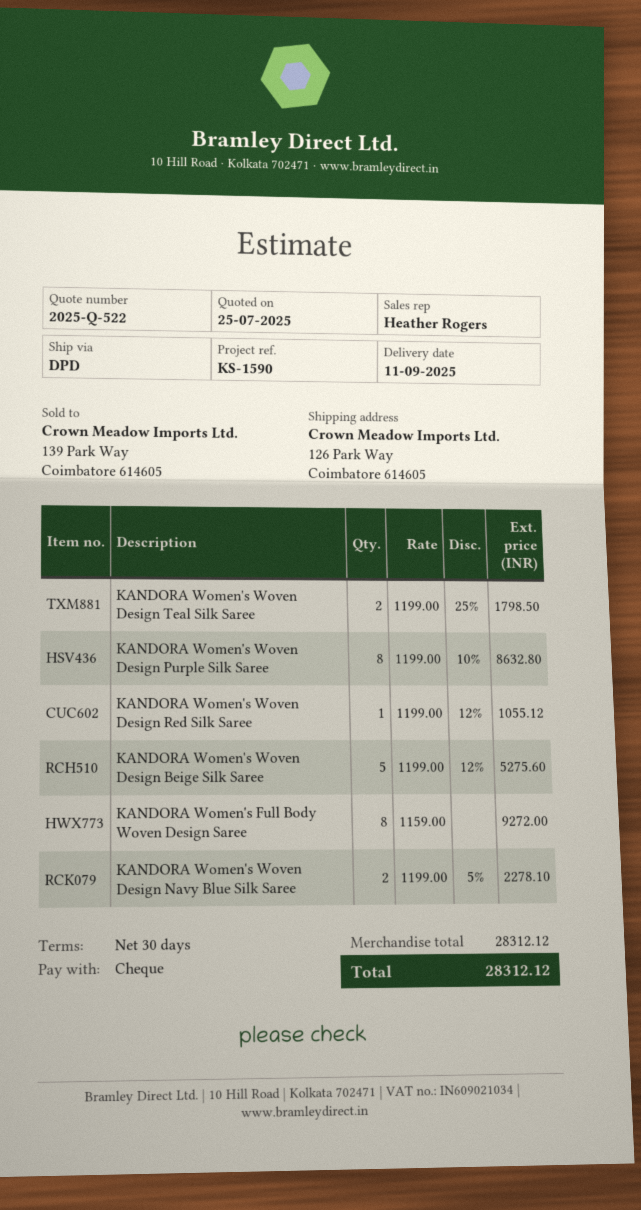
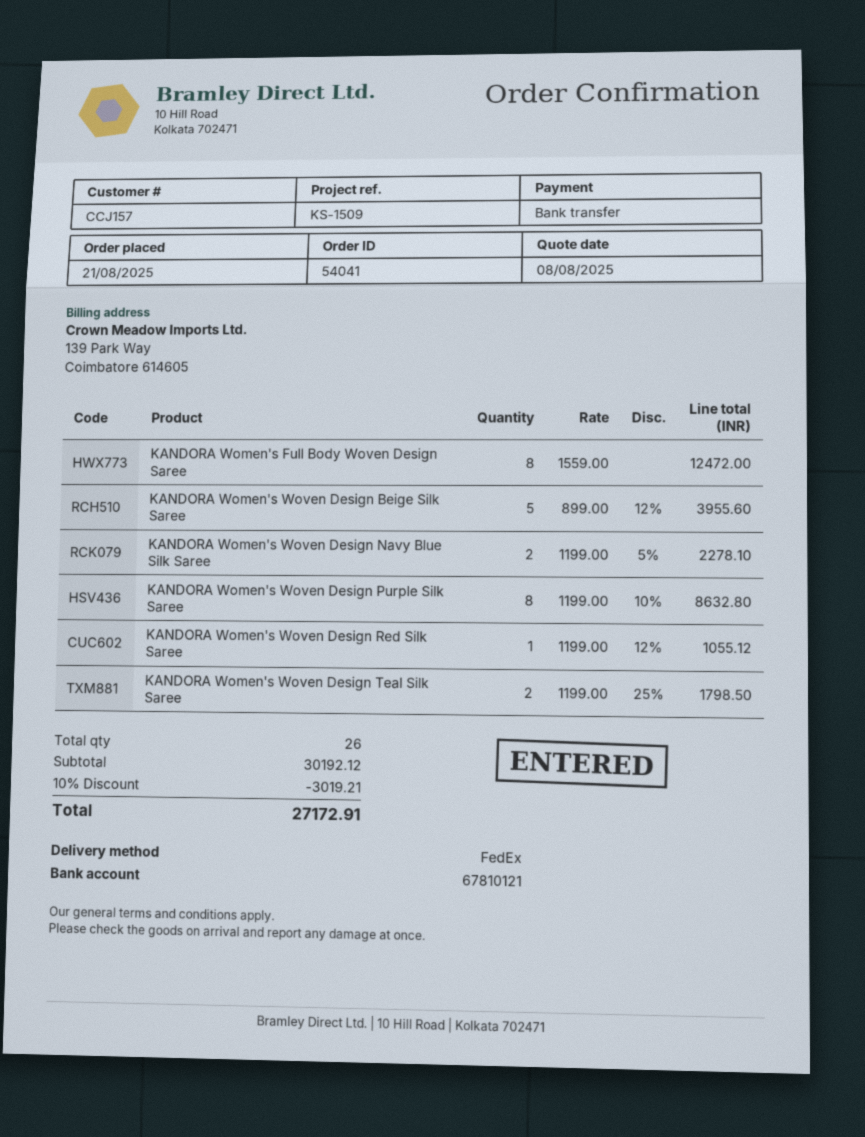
quote date: 2025-07-25 -> 2025-08-08
reference: KS-1590 -> KS-1509
payment method: cheque -> bank transfer
shipping method: DPD -> FedEx
KANDORA Women's Woven Design Beige Silk Saree: 5 x 1199.00 - 12% = 5275.60 -> 5 x 899.00 - 12% = 3955.60
KANDORA Women's Full Body Woven Design Saree: 8 x 1159.00 = 9272.00 -> 8 x 1559.00 = 12472.00
subtotal: 28312.12 -> 30192.12
discount: none -> 10% = 3019.21
total: 28312.12 -> 27172.91

